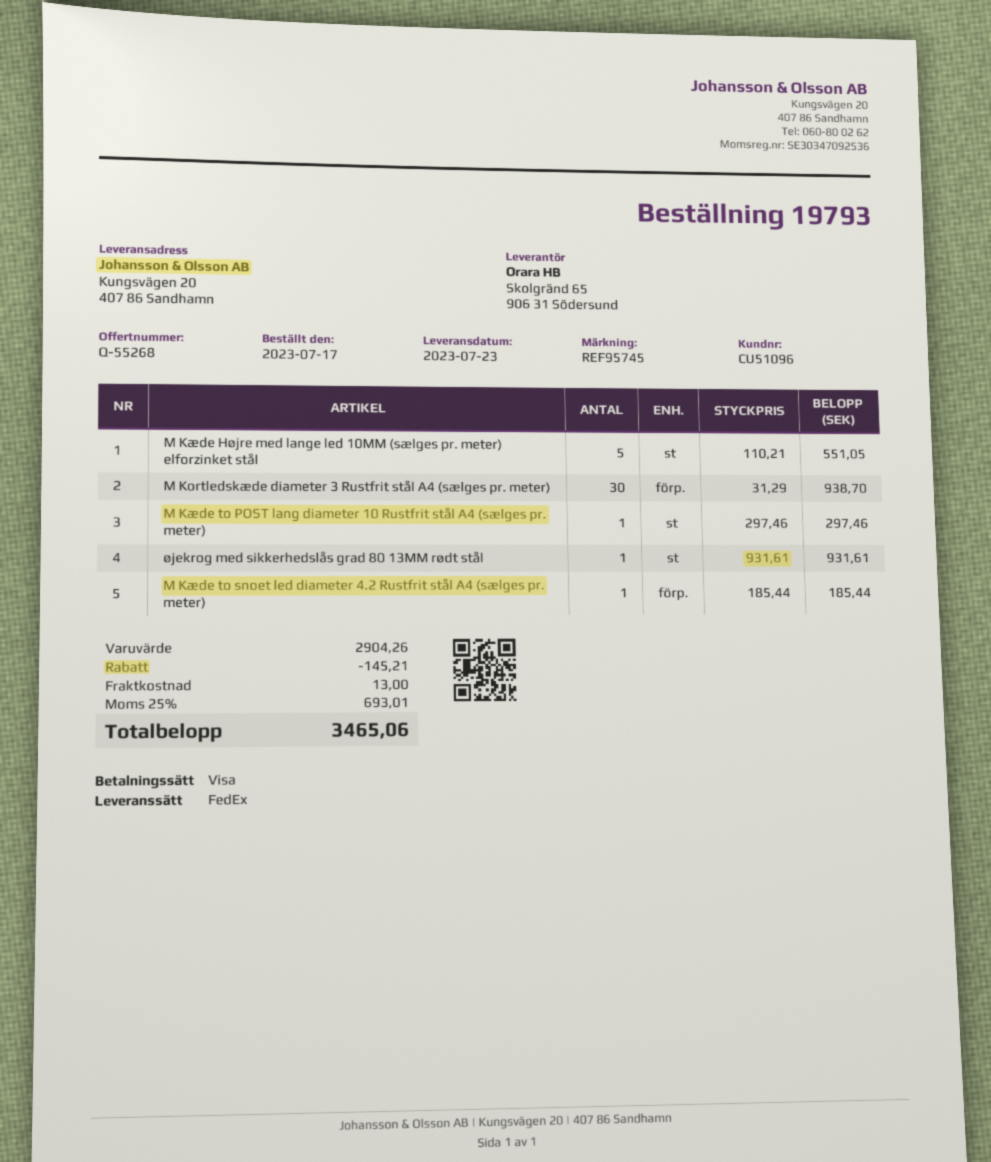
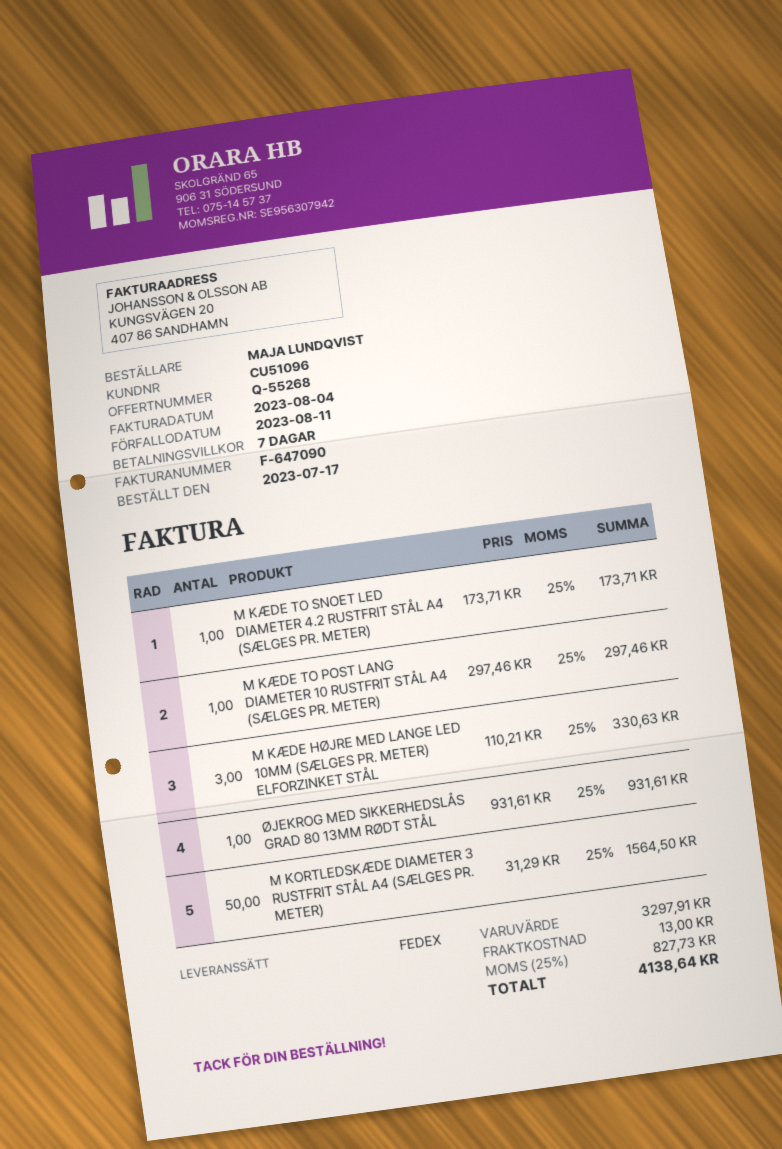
M Kæde Højre med lange led 10MM (sælges pr. meter) elforzinket stål: 5 x 110.21 = 551.05 -> 3 x 110.21 = 330.63
M Kortledskæde diameter 3 Rustfrit stål A4 (sælges pr. meter): 30 x 31.29 = 938.70 -> 50 x 31.29 = 1564.50
M Kæde to snoet led diameter 4.2 Rustfrit stål A4 (sælges pr. meter): 1 x 185.44 = 185.44 -> 1 x 173.71 = 173.71
subtotal: 2904.26 -> 3297.91
discount: 145.21 -> none
tax: 25% = 693.01 -> 25% = 827.73
total: 3465.06 -> 4138.64

